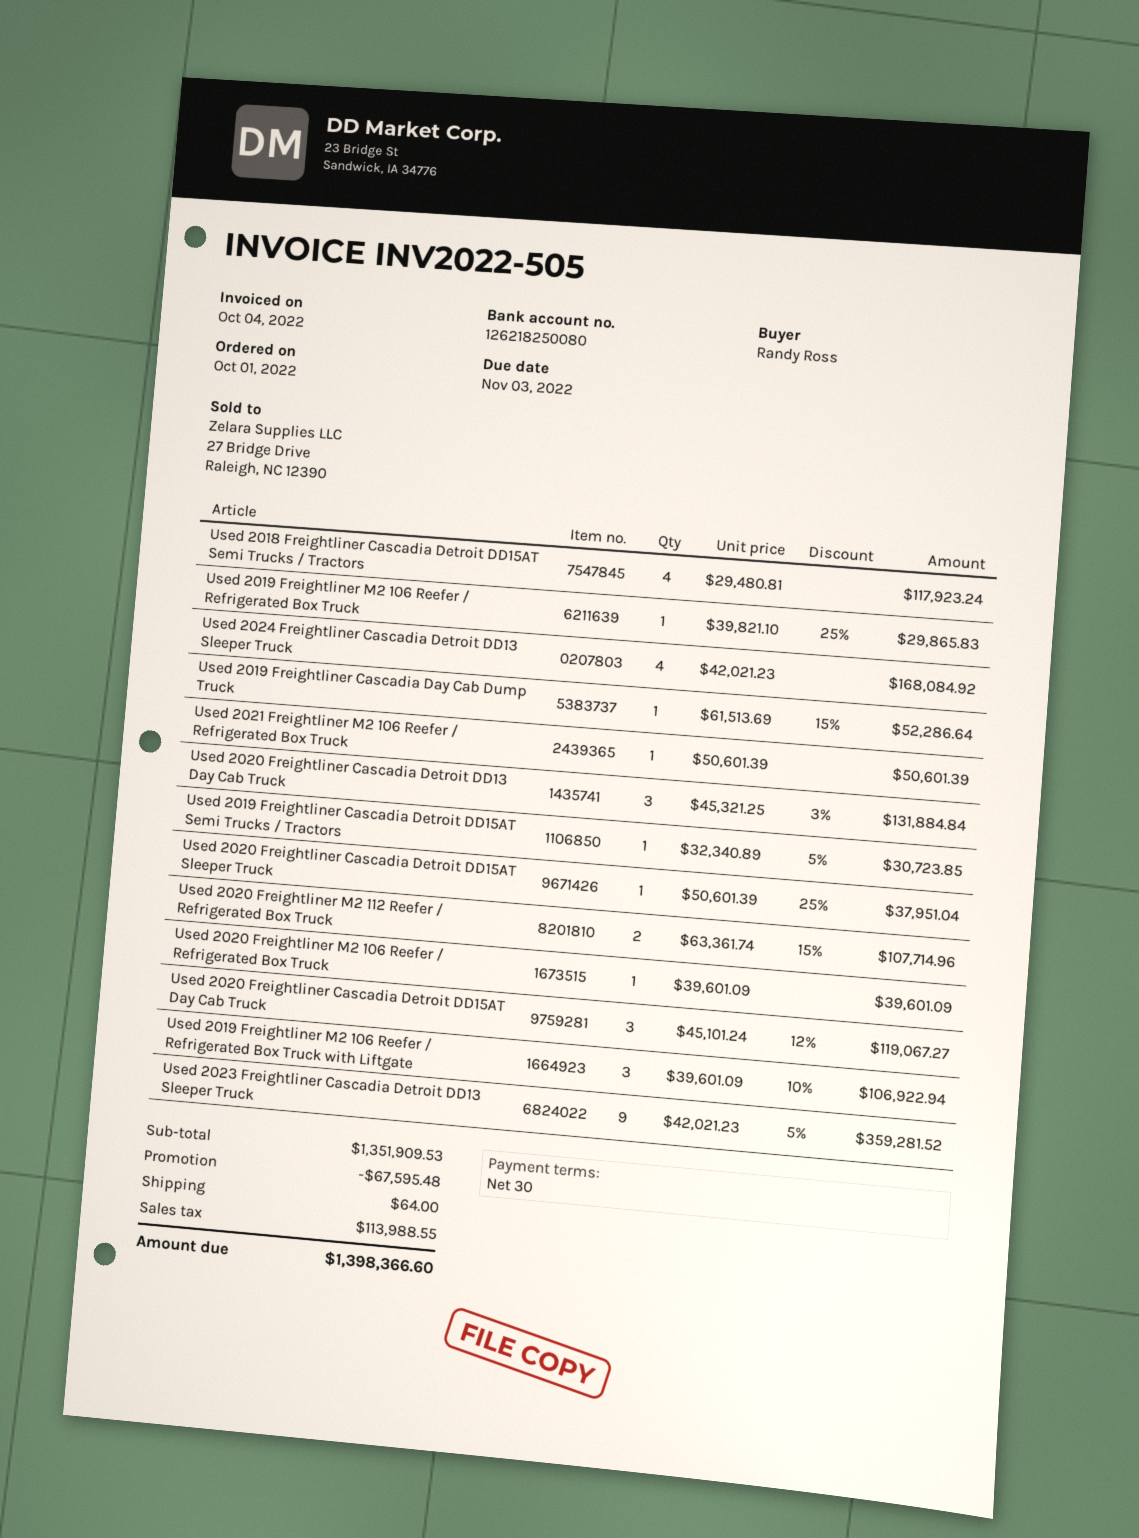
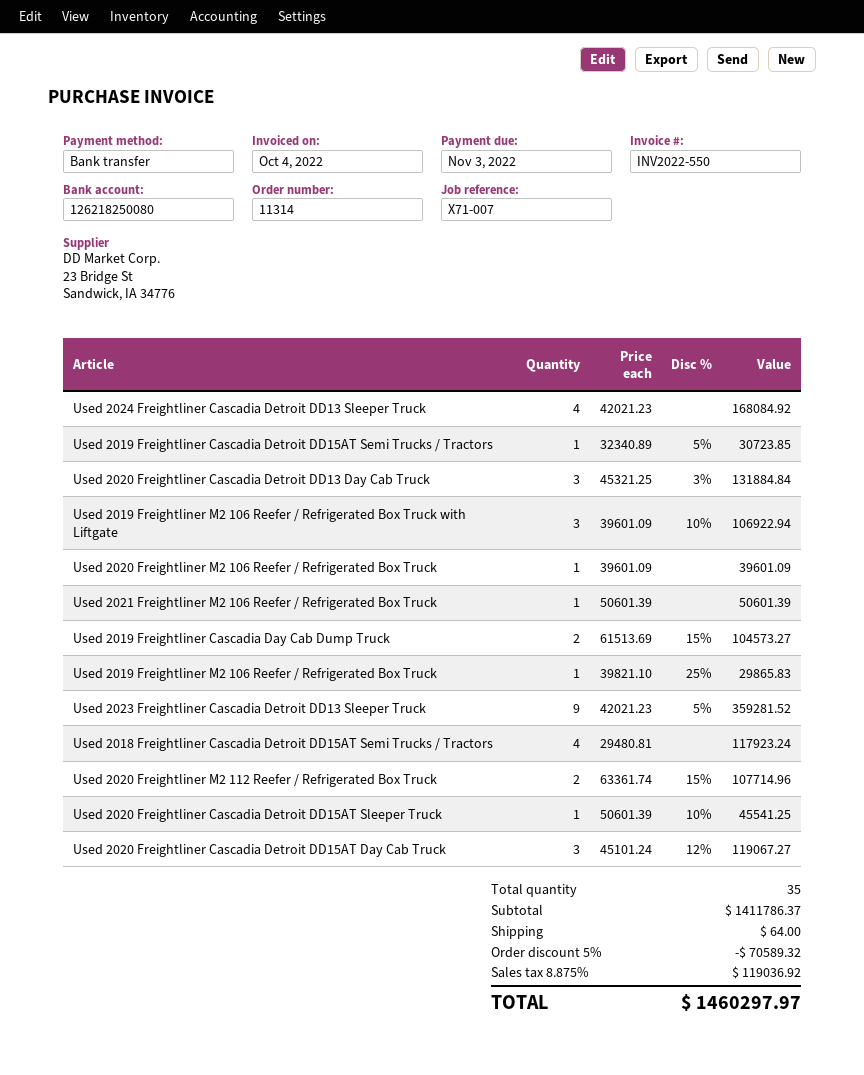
invoice number: INV2022-505 -> INV2022-550
Used 2019 Freightliner Cascadia Day Cab Dump Truck: 1 x 61513.69 - 15% = 52286.64 -> 2 x 61513.69 - 15% = 104573.27
Used 2020 Freightliner Cascadia Detroit DD15AT Sleeper Truck: 1 x 50601.39 - 25% = 37951.04 -> 1 x 50601.39 - 10% = 45541.25
subtotal: 1351909.53 -> 1411786.37
discount: 67595.48 -> 70589.32
tax: 113988.55 -> 119036.92
total: 1398366.60 -> 1460297.97

